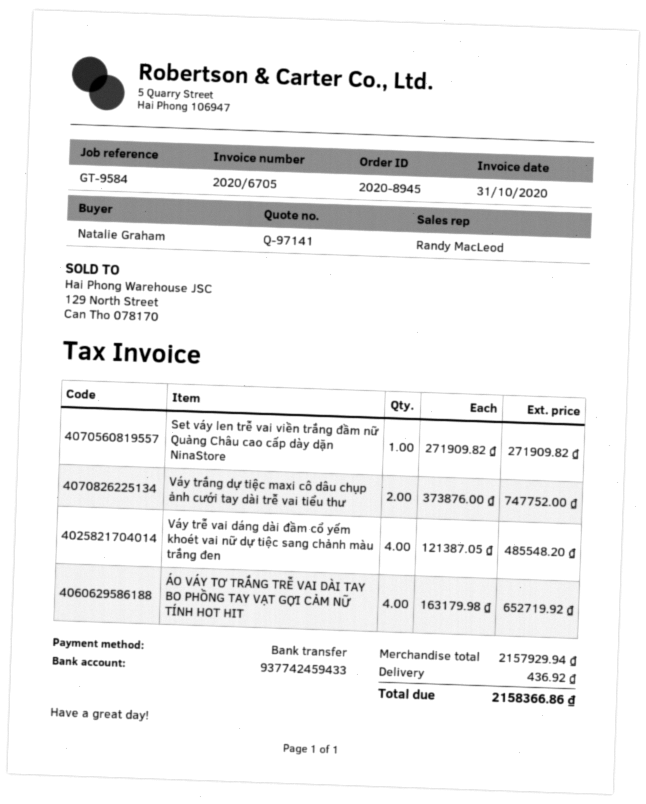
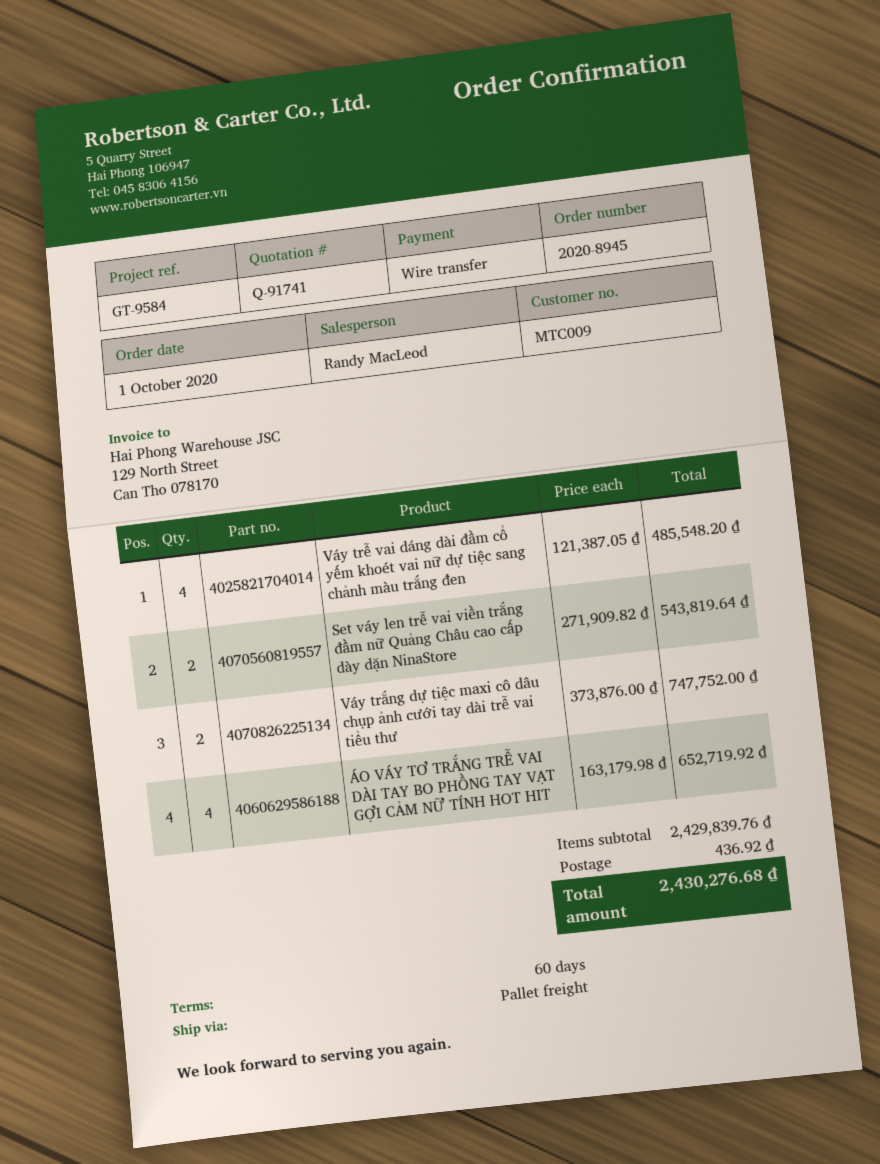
quote number: Q-97141 -> Q-91741
Set váy len trễ vai viền trắng đầm nữ Quảng Châu cao cấp dày dặn NinaStore: 1 x 271909.82 = 271909.82 -> 2 x 271909.82 = 543819.64
subtotal: 2157929.94 -> 2429839.76
total: 2158366.86 -> 2430276.68

